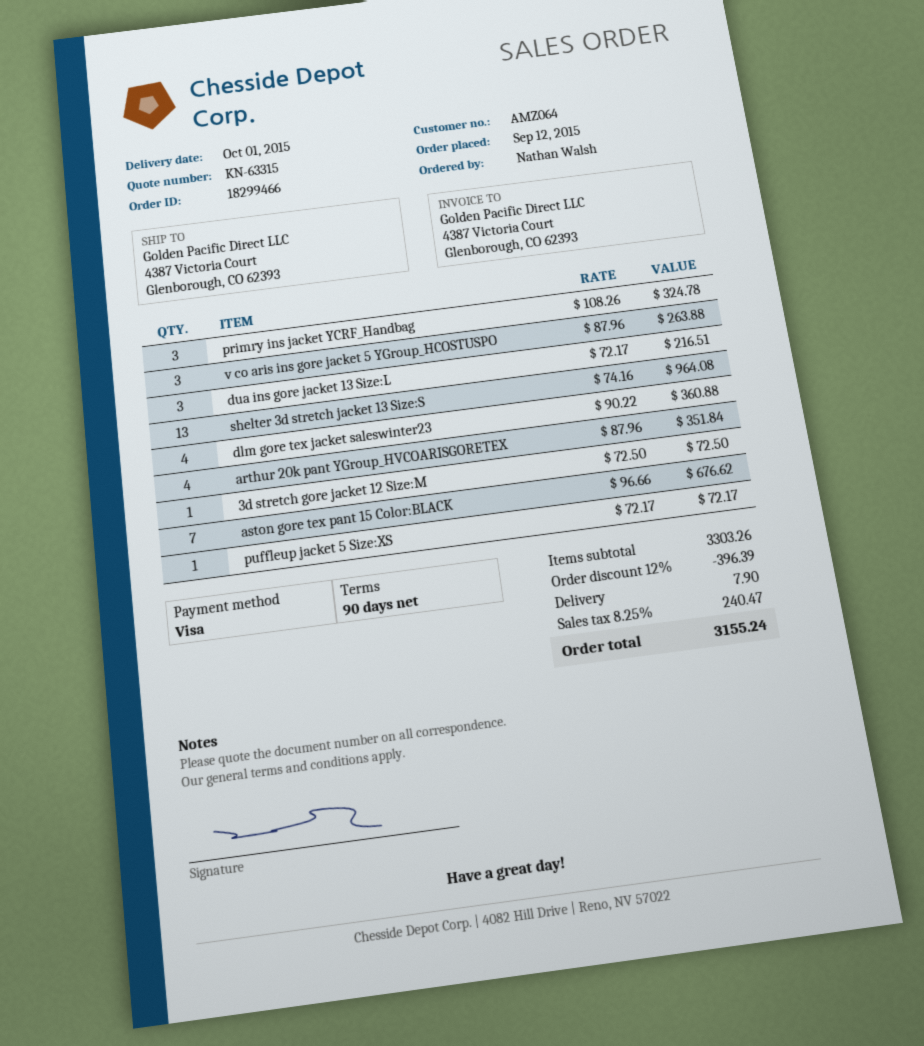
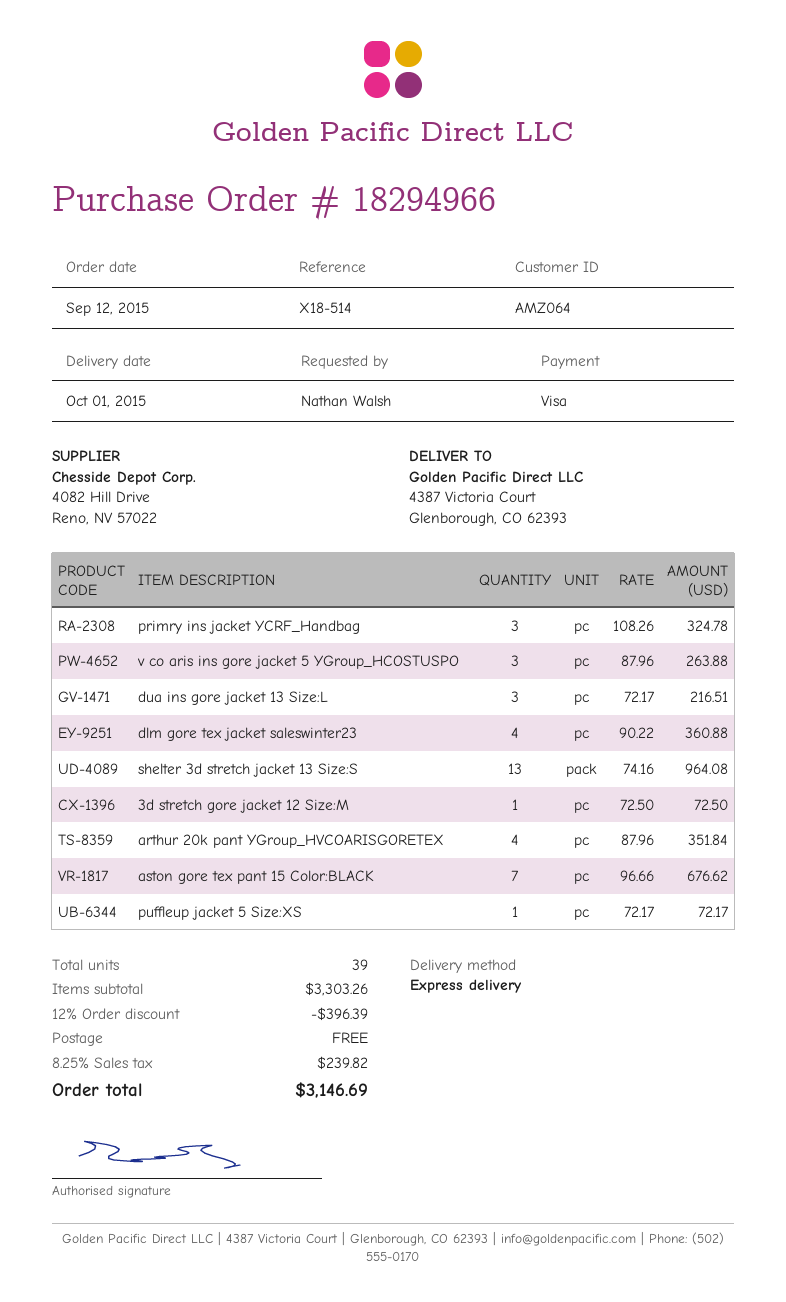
order number: 18299466 -> 18294966
shipping: 7.90 -> 0.00
tax: 8.25% = 240.47 -> 8.25% = 239.82
total: 3155.24 -> 3146.69

